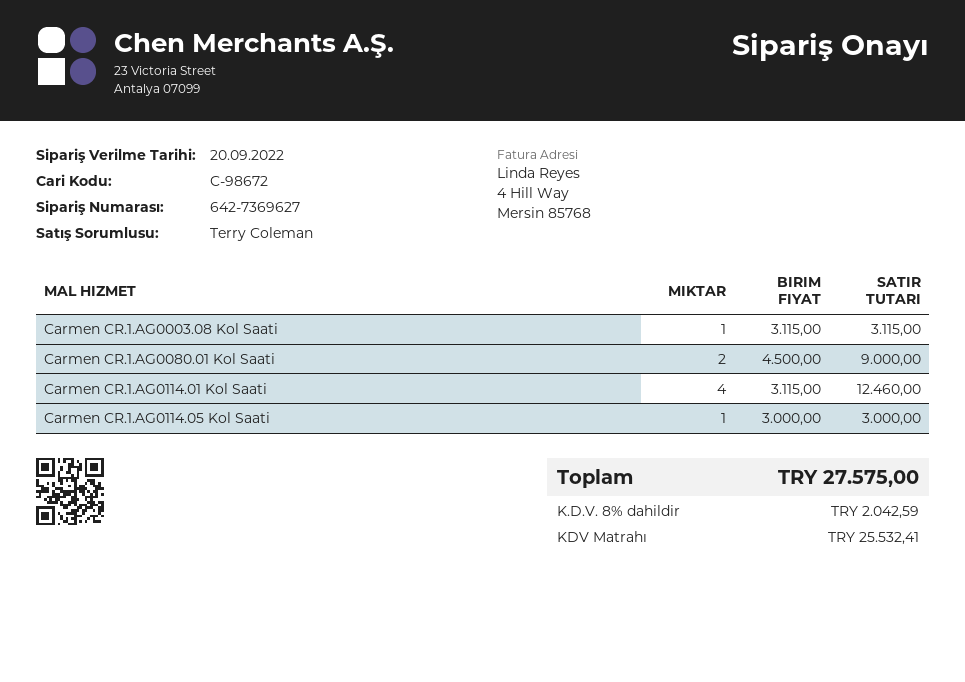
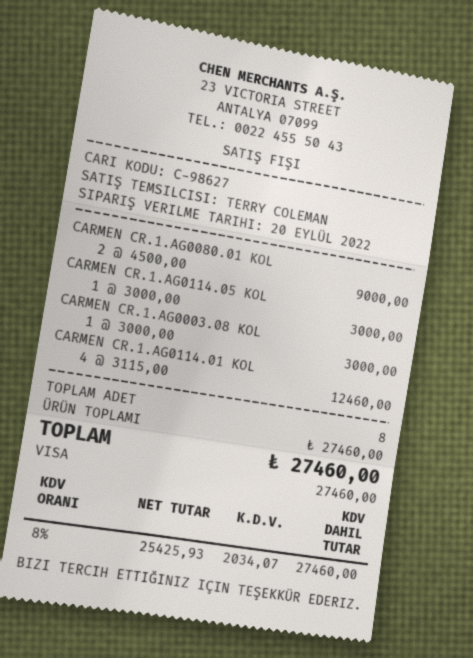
customer number: C-98672 -> C-98627
Carmen CR.1.AG0003.08 Kol Saati: 1 x 3115.00 = 3115.00 -> 1 x 3000.00 = 3000.00
net: 25532.41 -> 25425.93
tax: 8% = 2042.59 -> 8% = 2034.07
total: 27575.00 -> 27460.00

